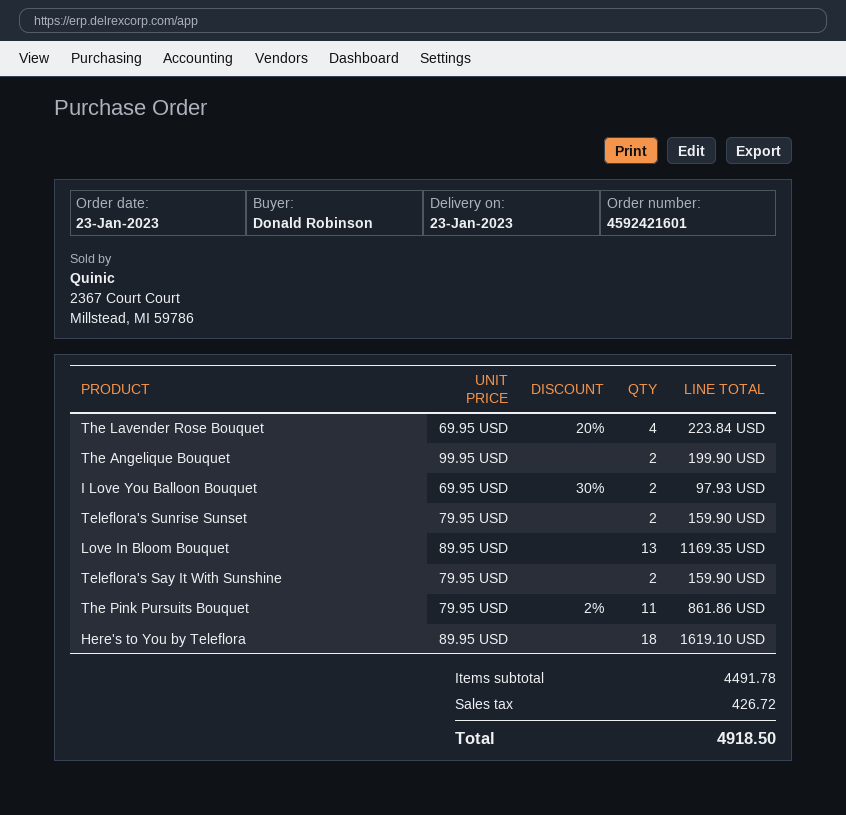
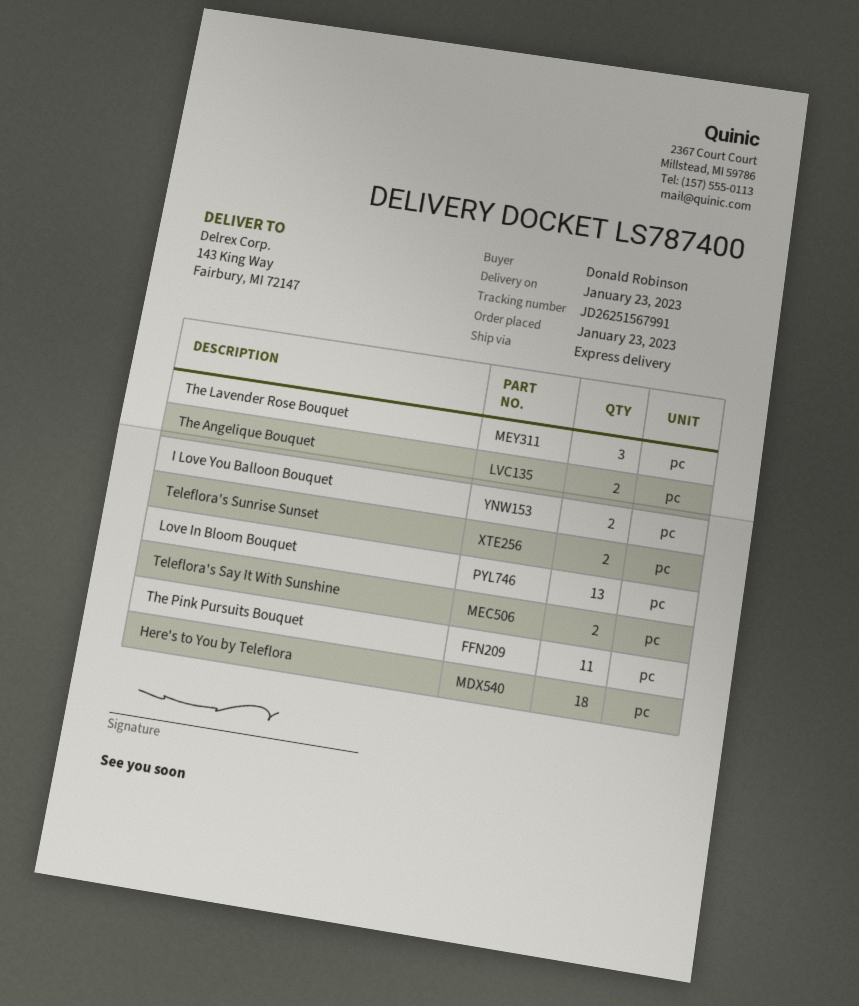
The Lavender Rose Bouquet: 4 -> 3

